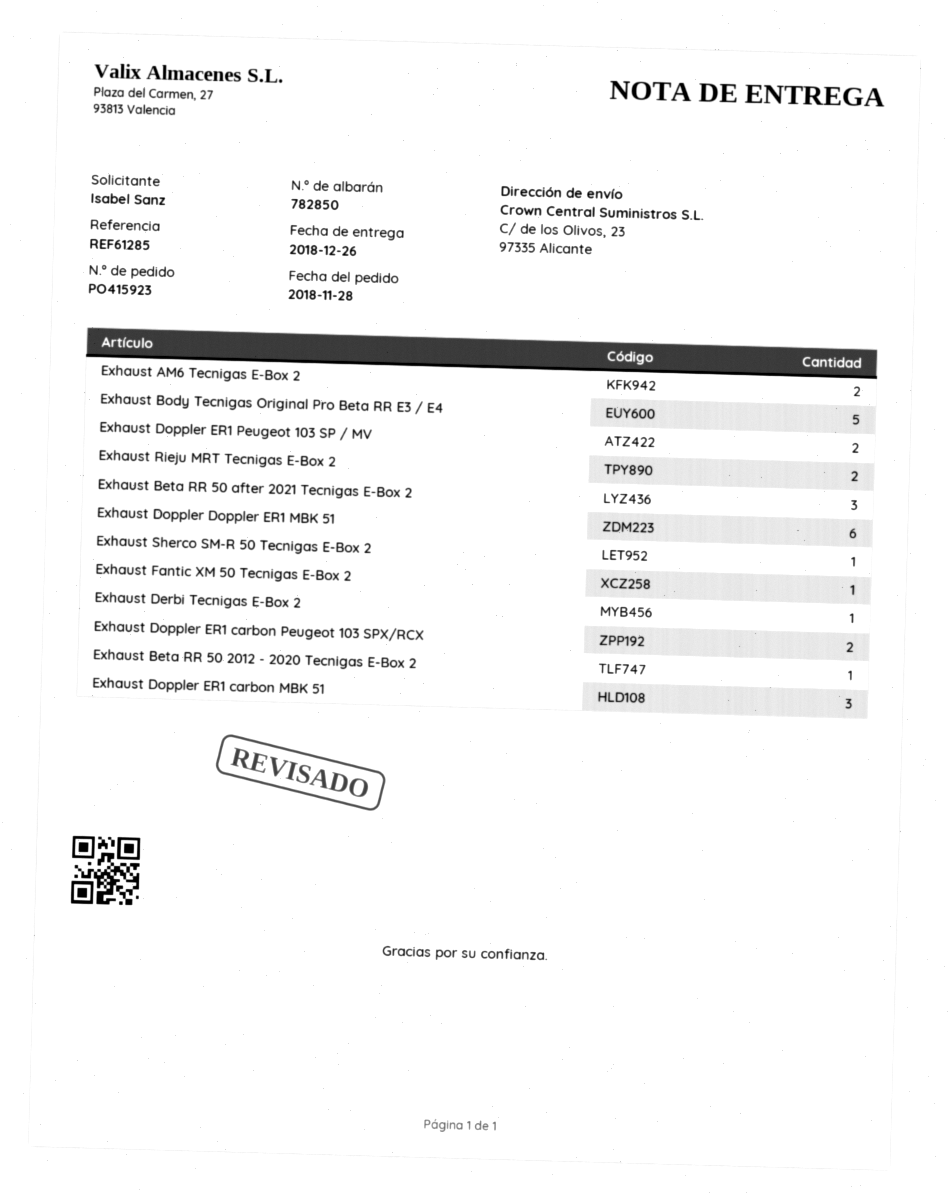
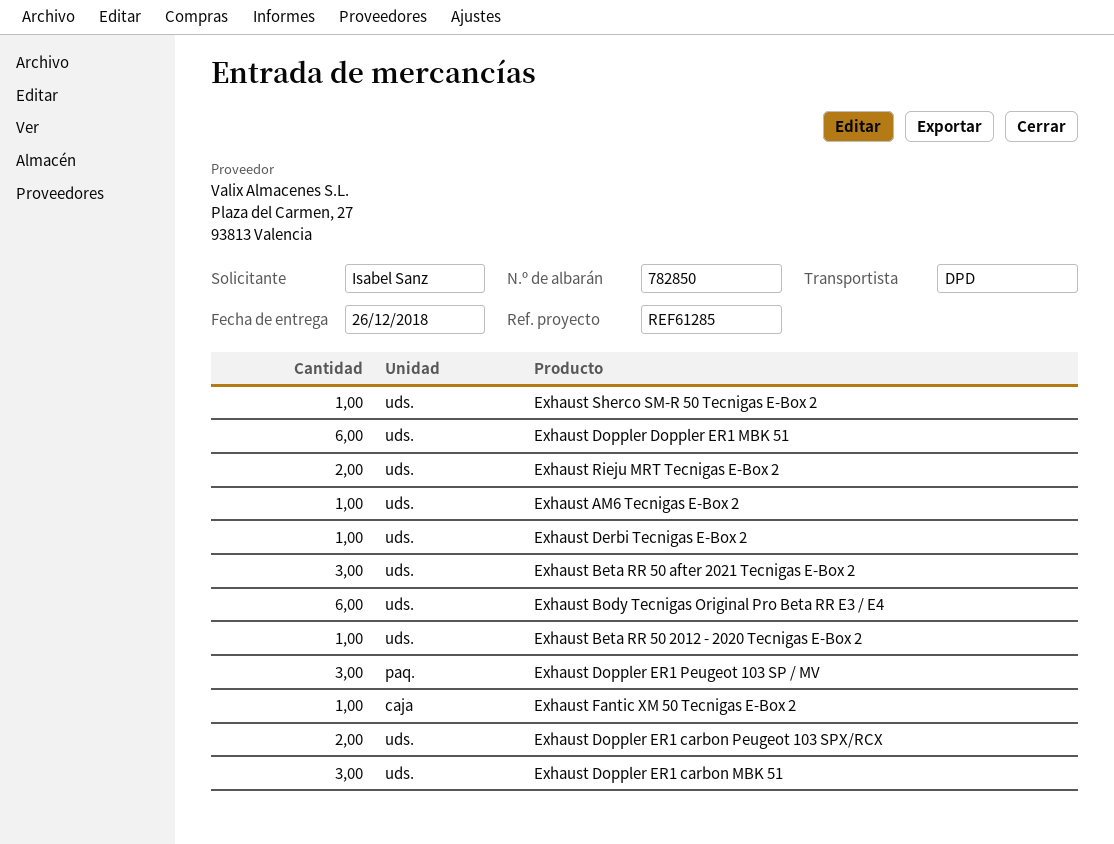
Exhaust AM6 Tecnigas E-Box 2: 2 -> 1
Exhaust Body Tecnigas Original Pro Beta RR E3 / E4: 5 -> 6
Exhaust Doppler ER1 Peugeot 103 SP / MV: 2 -> 3

